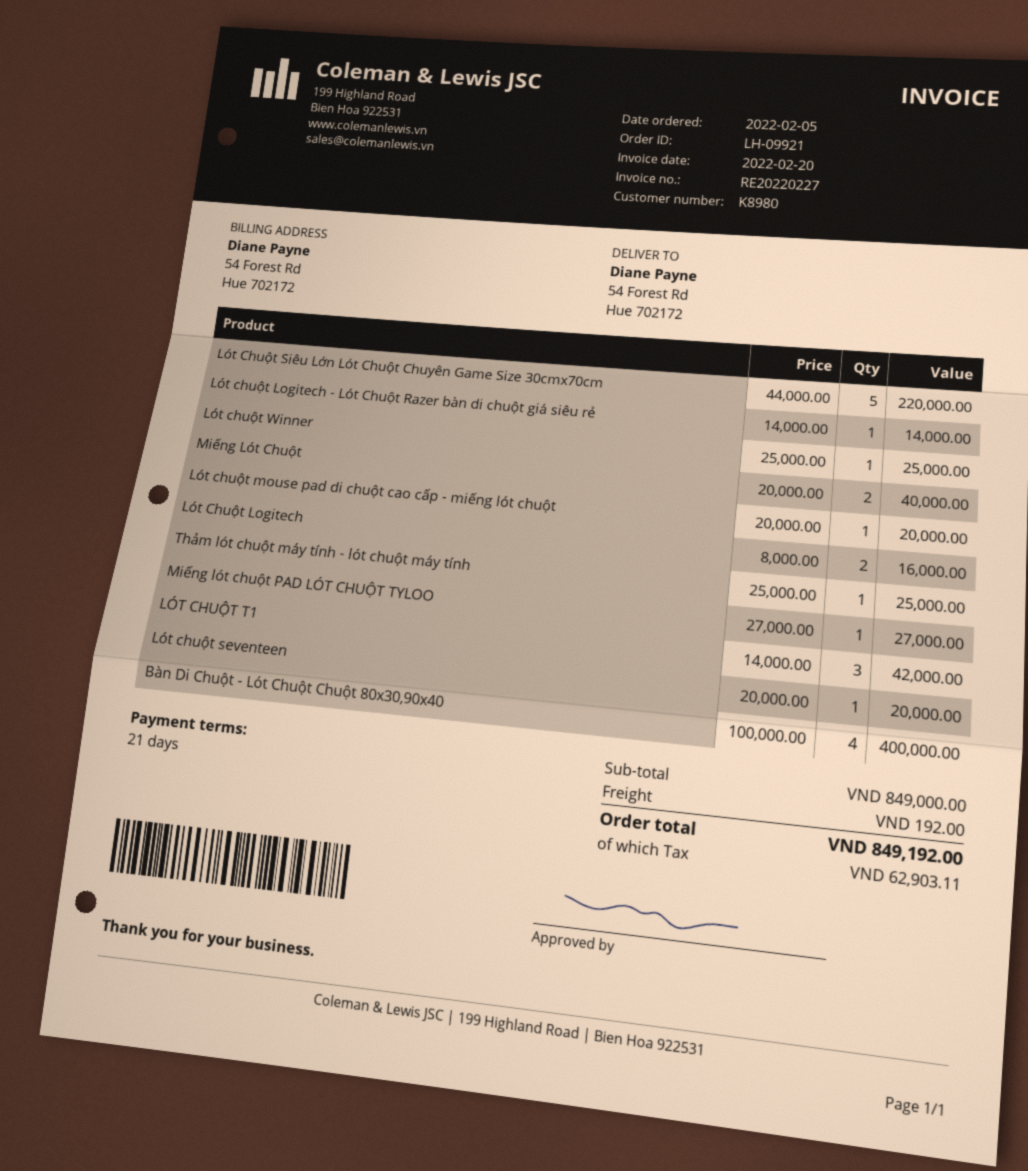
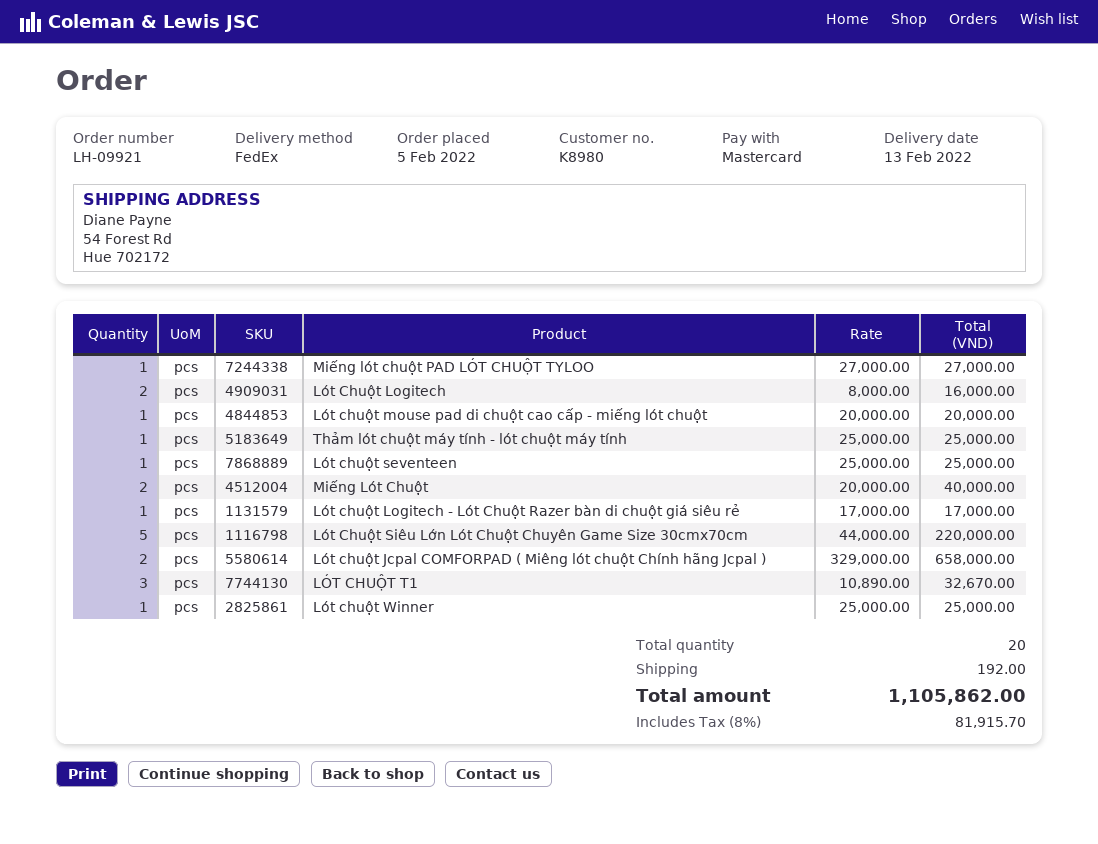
Lót chuột Logitech - Lót Chuột Razer bàn di chuột giá siêu rẻ: 1 x 14000.00 = 14000.00 -> 1 x 17000.00 = 17000.00
LÓT CHUỘT T1: 3 x 14000.00 = 42000.00 -> 3 x 10890.00 = 32670.00
Lót chuột seventeen: 1 x 20000.00 = 20000.00 -> 1 x 25000.00 = 25000.00
Bàn Di Chuột - Lót Chuột Chuột 80x30,90x40: 4 x 100000.00 = 400000.00 -> none
Lót chuột Jcpal COMFORPAD ( Miêng lót chuột Chính hãng Jcpal ): none -> 2 x 329000.00 = 658000.00
tax: 62903.11 -> 81915.70
total: 849192.00 -> 1105862.00

